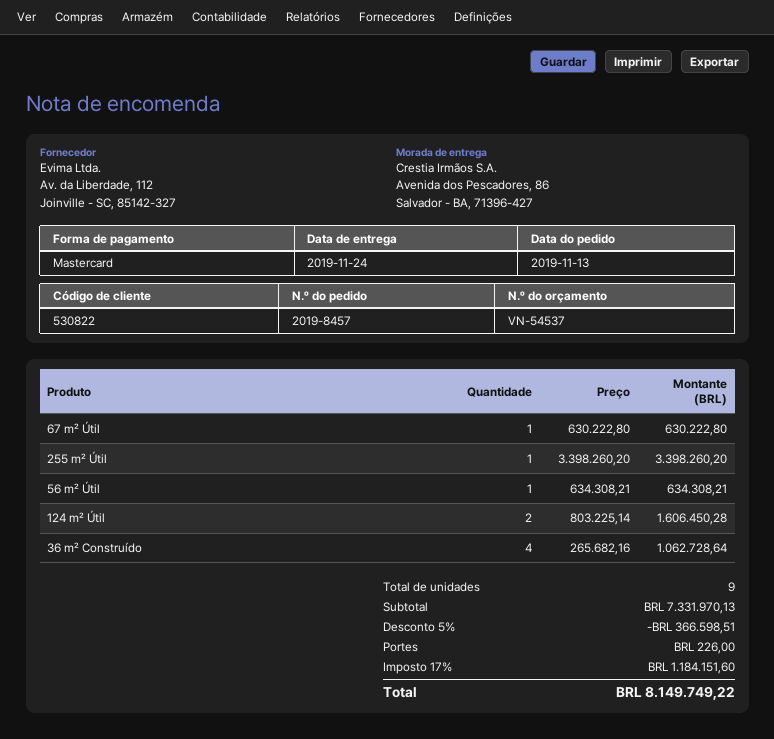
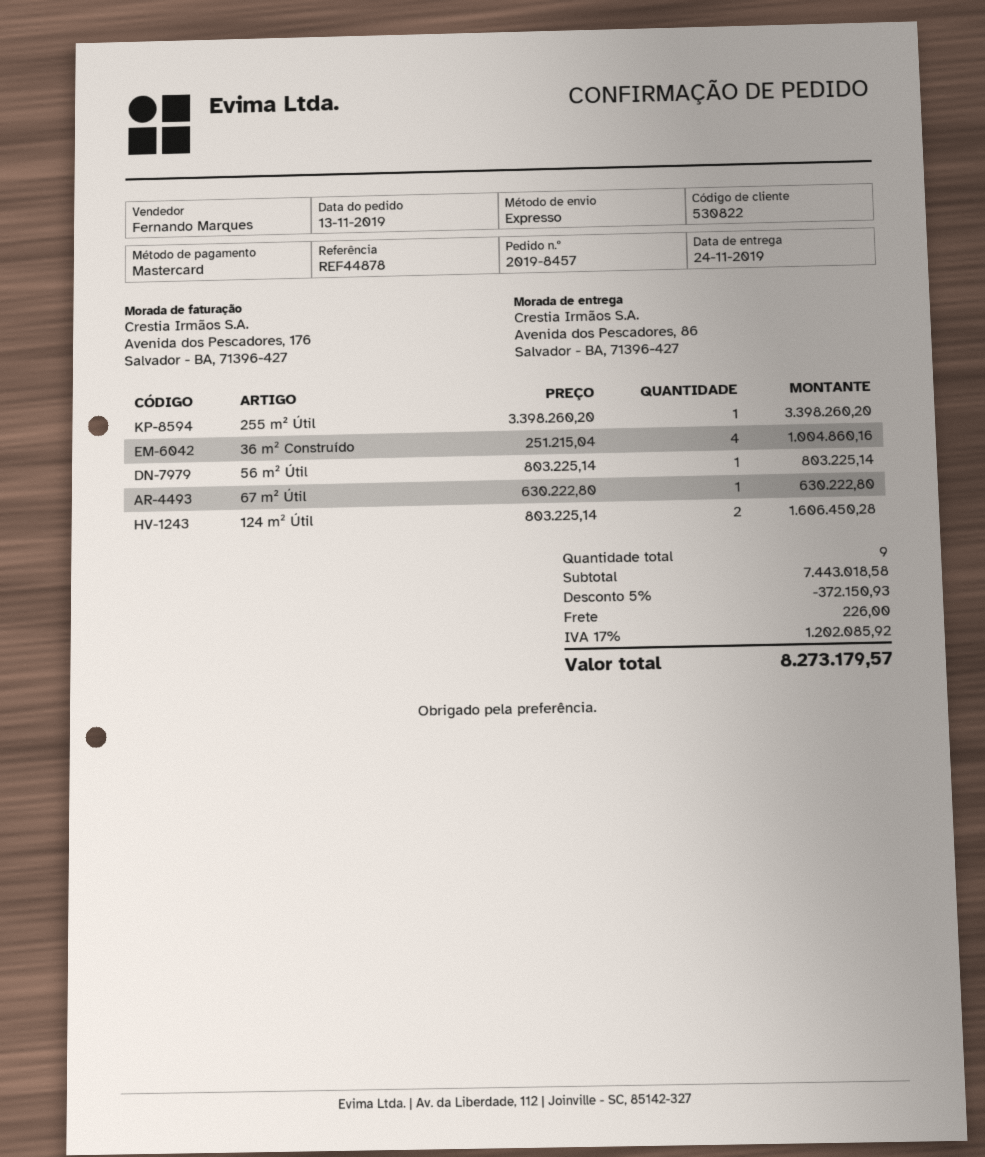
56 m² Útil: 1 x 634308.21 = 634308.21 -> 1 x 803225.14 = 803225.14
36 m² Construído: 4 x 265682.16 = 1062728.64 -> 4 x 251215.04 = 1004860.16
subtotal: 7331970.13 -> 7443018.58
discount: 5% = 366598.51 -> 5% = 372150.93
tax: 17% = 1184151.60 -> 17% = 1202085.92
total: 8149749.22 -> 8273179.57

